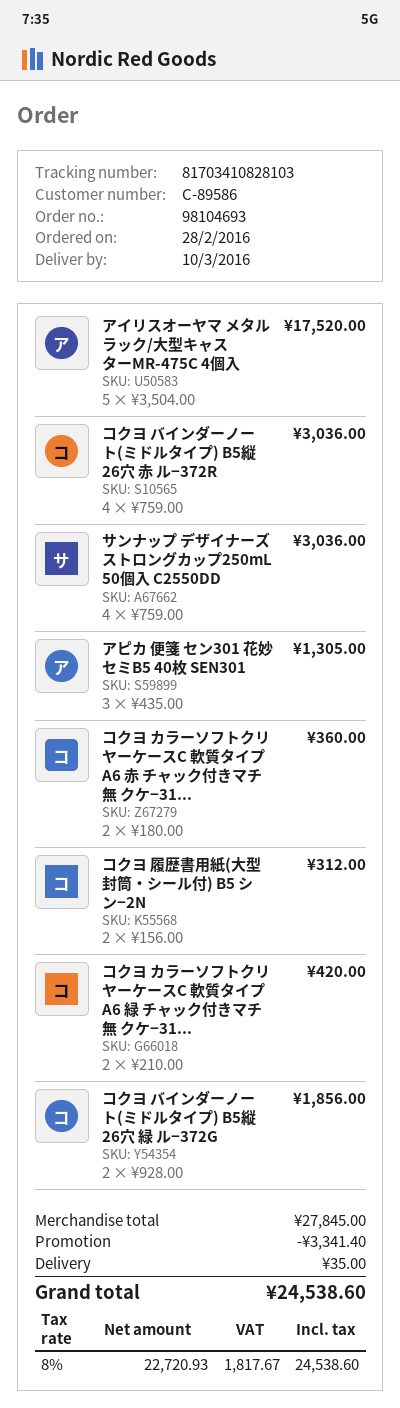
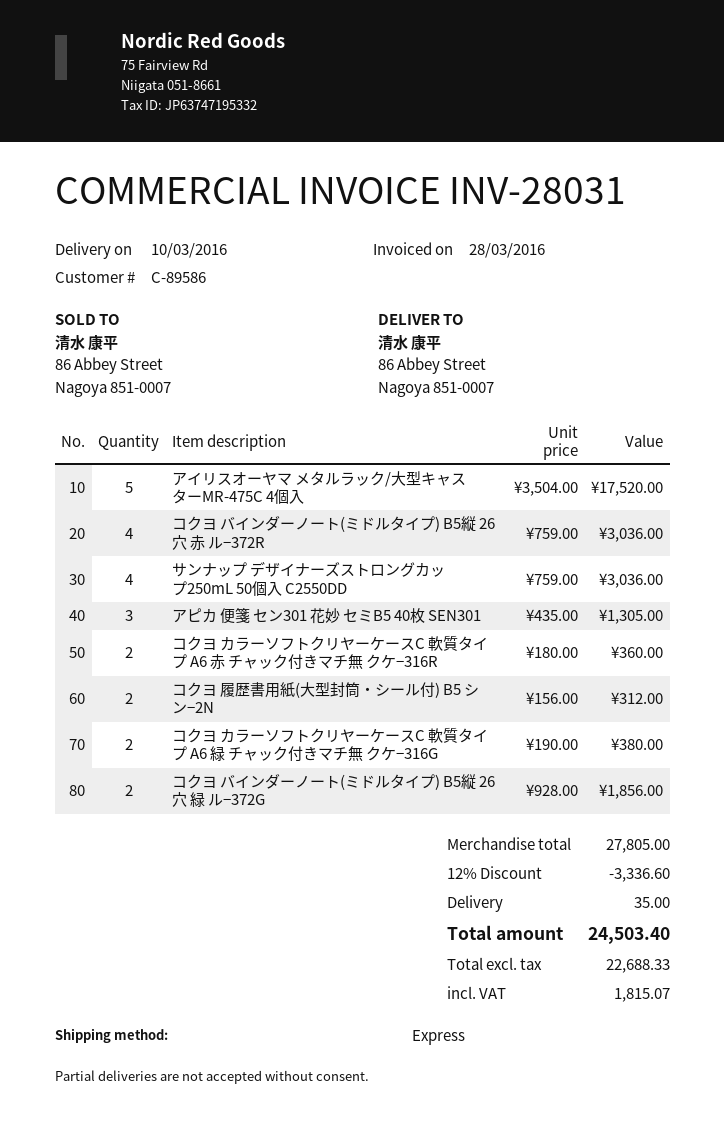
コクヨ カラーソフトクリヤーケースC 軟質タイプ A6 緑 チャック付きマチ無 クケ−31...: 2 x 210.00 = 420.00 -> 2 x 190.00 = 380.00
subtotal: 27845.00 -> 27805.00
discount: 3341.40 -> 3336.60
net: 22720.93 -> 22688.33
tax: 1817.67 -> 1815.07
total: 24538.60 -> 24503.40

